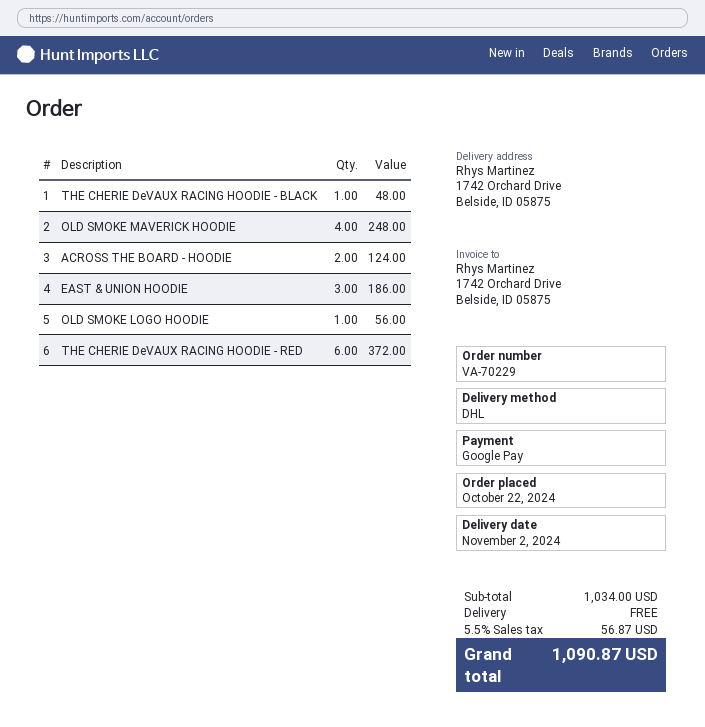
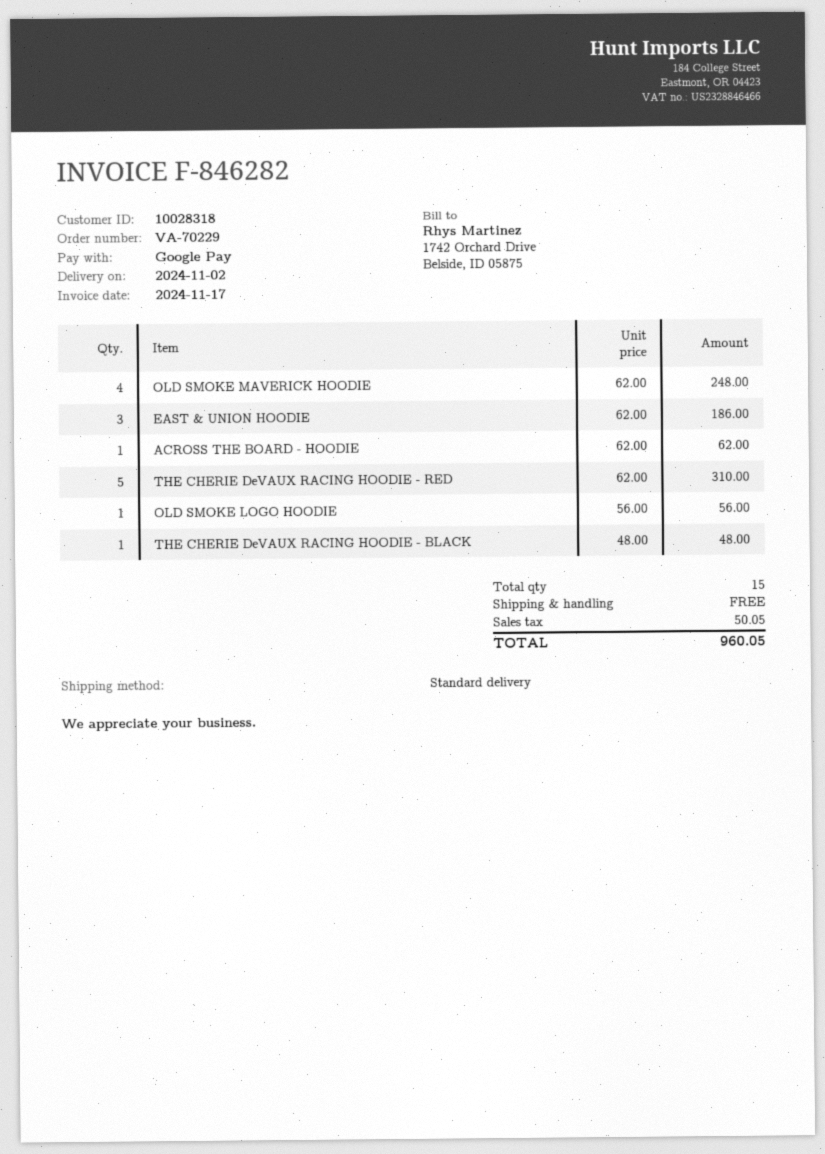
shipping method: DHL -> standard
ACROSS THE BOARD - HOODIE: 2 for 124.00 -> 1 for 62.00
THE CHERIE DeVAUX RACING HOODIE - RED: 6 for 372.00 -> 5 for 310.00
tax: 56.87 -> 50.05
total: 1090.87 -> 960.05

